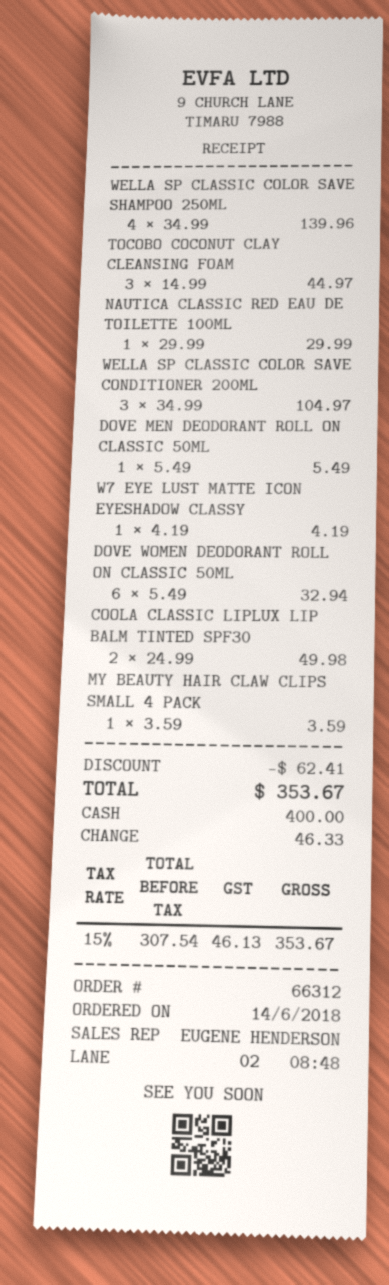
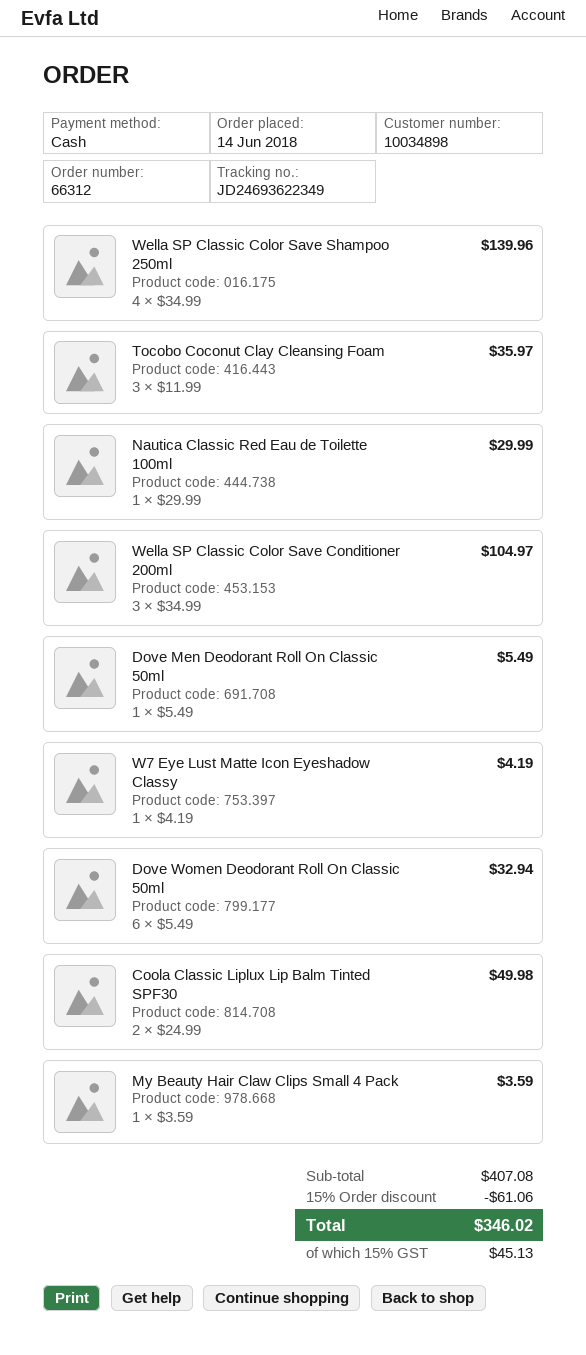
TOCOBO COCONUT CLAY CLEANSING FOAM: 3 x 14.99 = 44.97 -> 3 x 11.99 = 35.97
discount: 62.41 -> 61.06
tax: 15% = 46.13 -> 15% = 45.13
total: 353.67 -> 346.02

